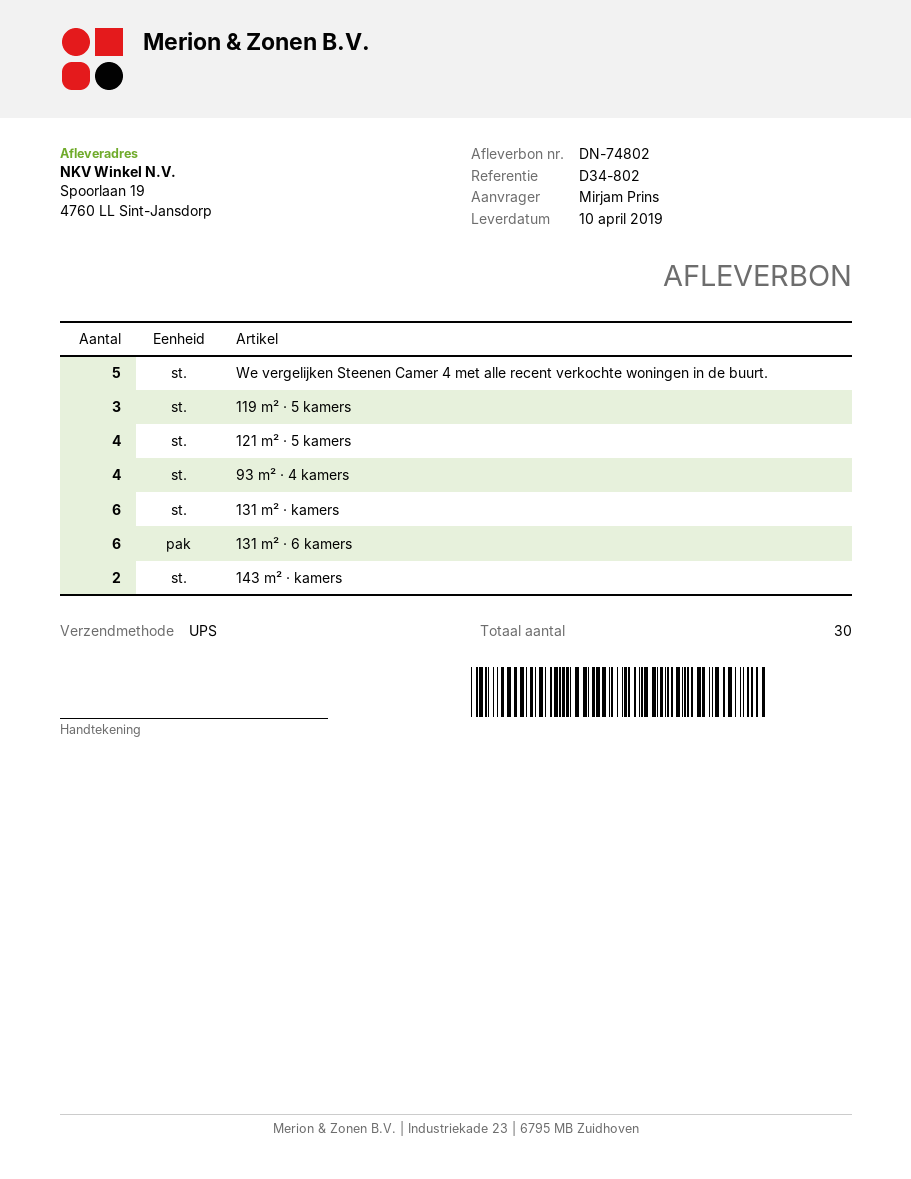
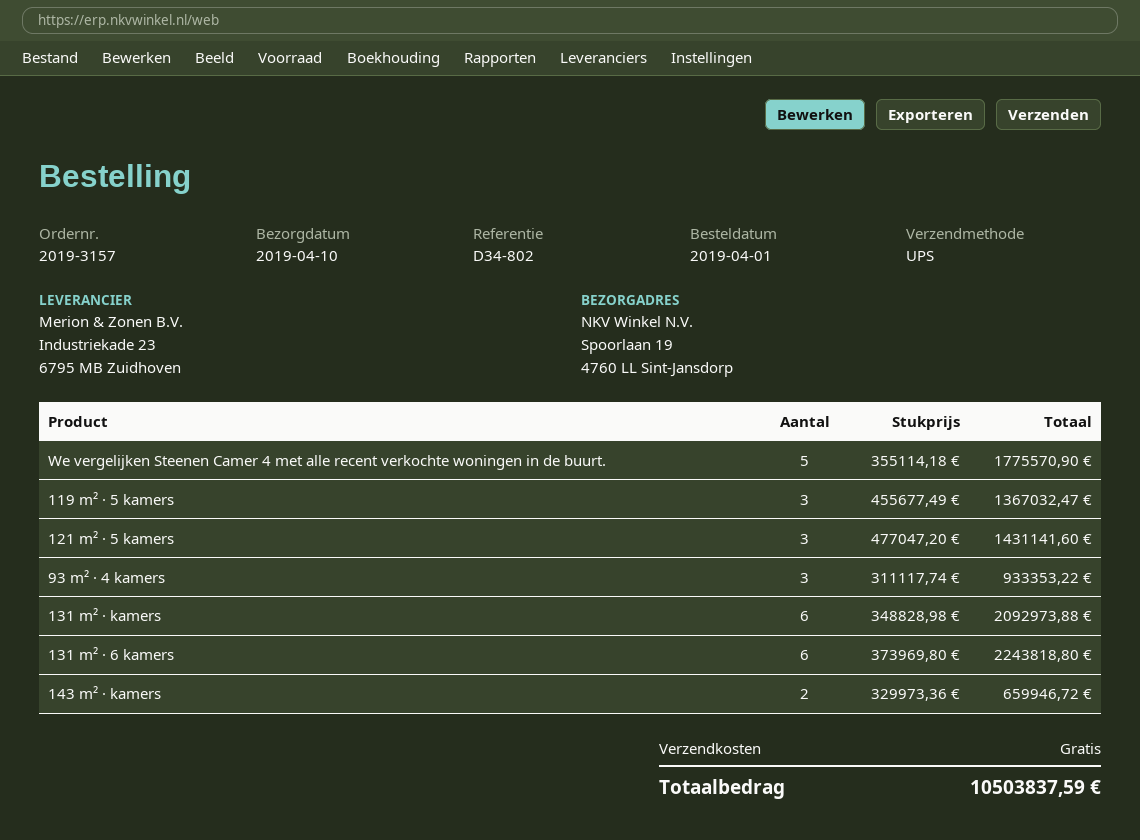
121 m² · 5 kamers: 4 -> 3
93 m² · 4 kamers: 4 -> 3

